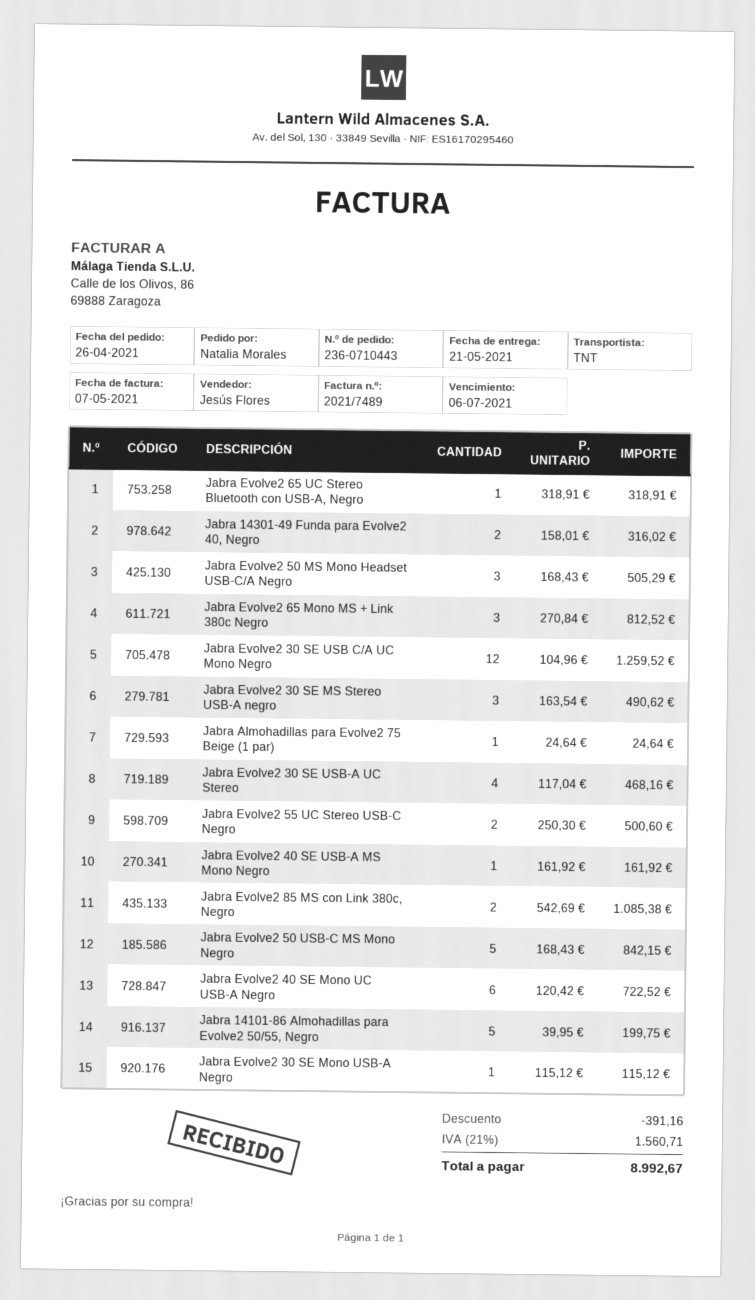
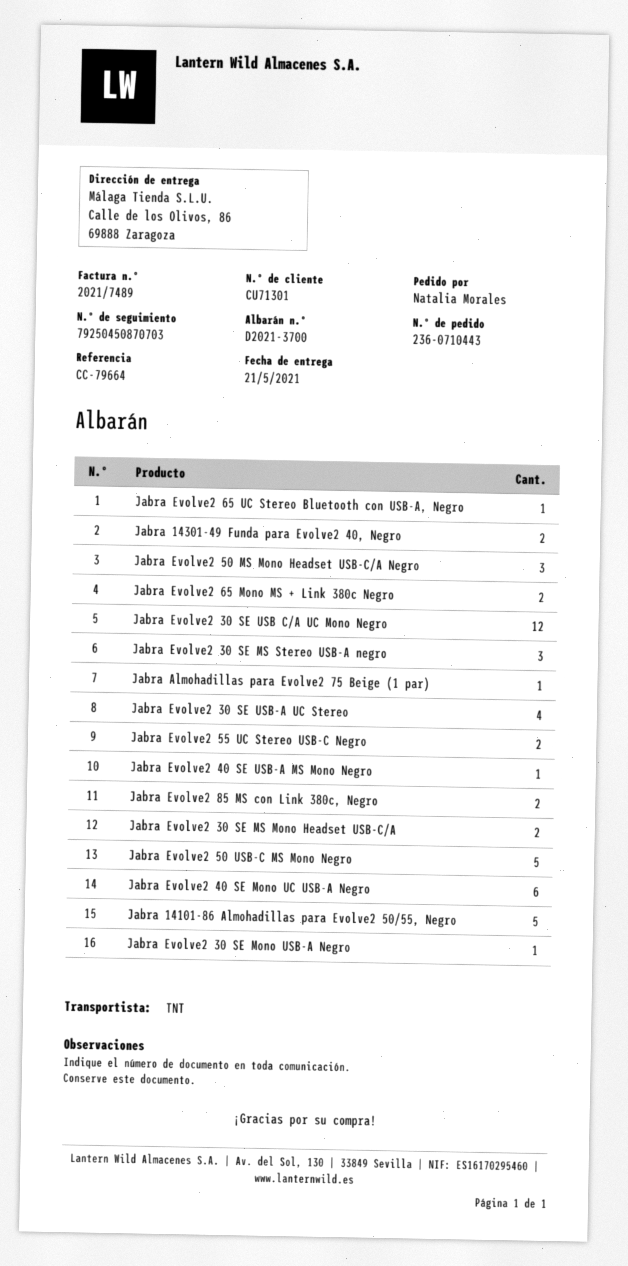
Jabra Evolve2 65 Mono MS + Link 380c Negro: 3 -> 2
Jabra Evolve2 30 SE MS Mono Headset USB-C/A: none -> 2

